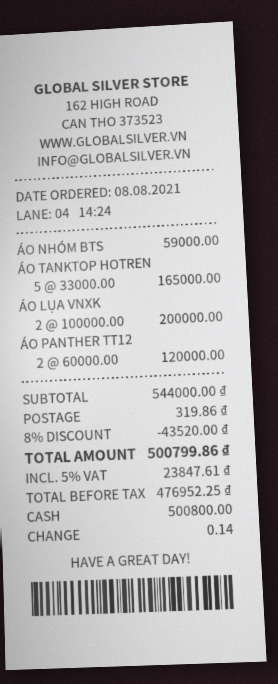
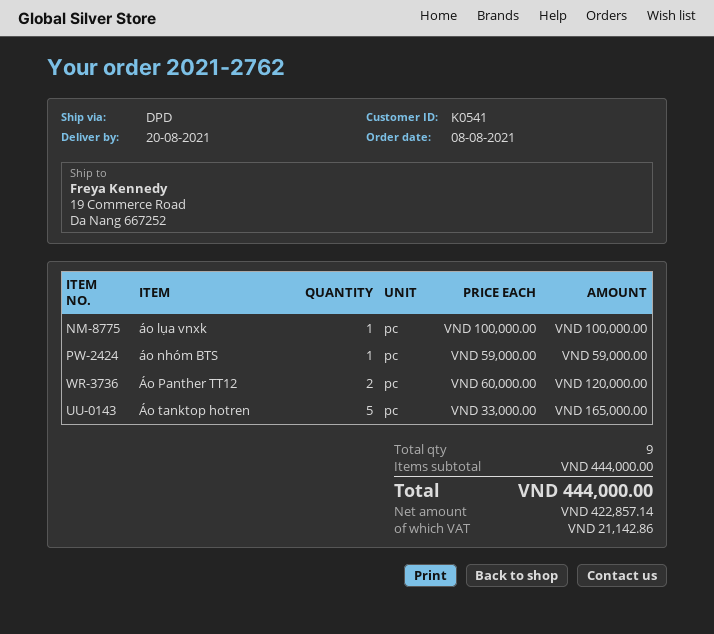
ÁO LỤA VNXK: 2 x 100000.00 = 200000.00 -> 1 x 100000.00 = 100000.00
subtotal: 544000.00 -> 444000.00
discount: 8% = 43520.00 -> none
shipping: 319.86 -> none
net: 476952.25 -> 422857.14
tax: 23847.61 -> 21142.86
total: 500799.86 -> 444000.00

